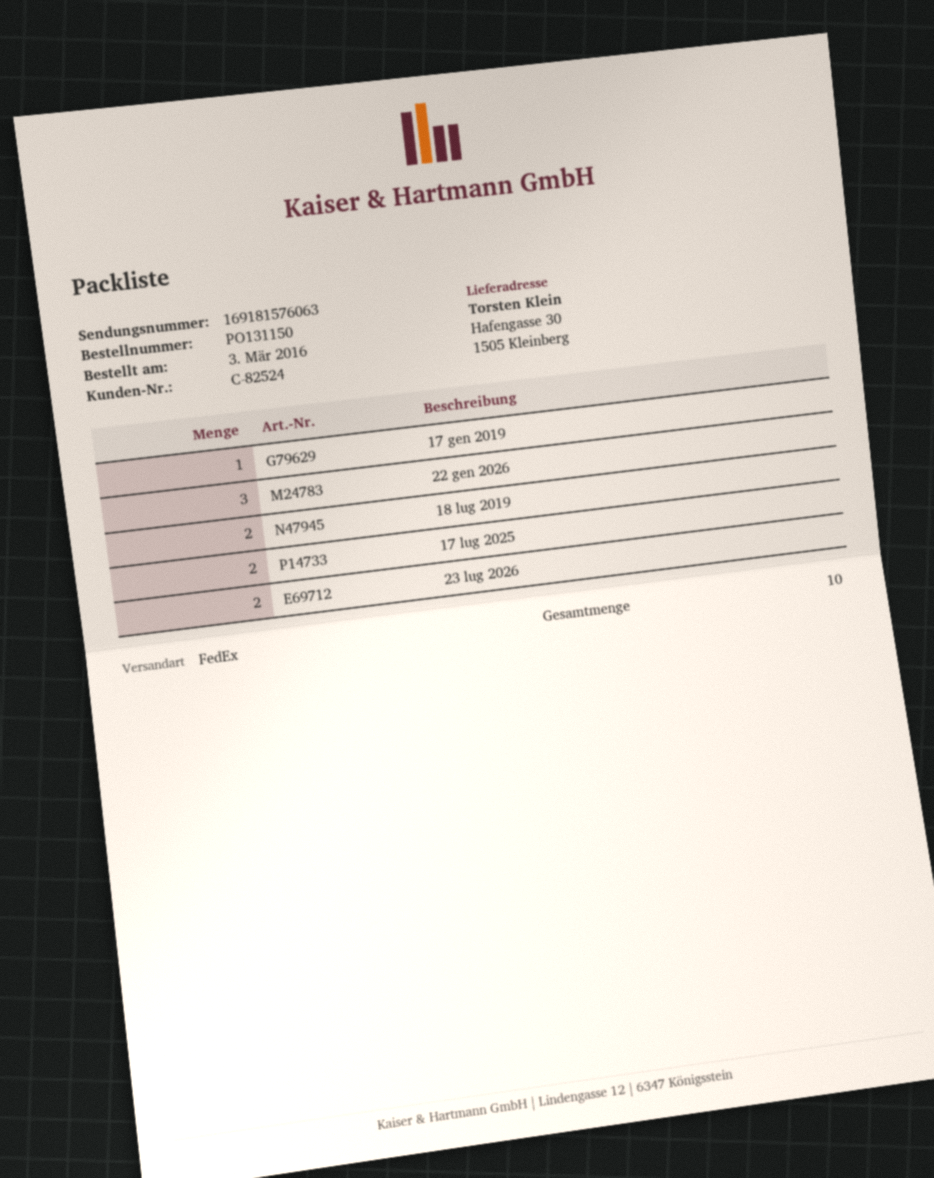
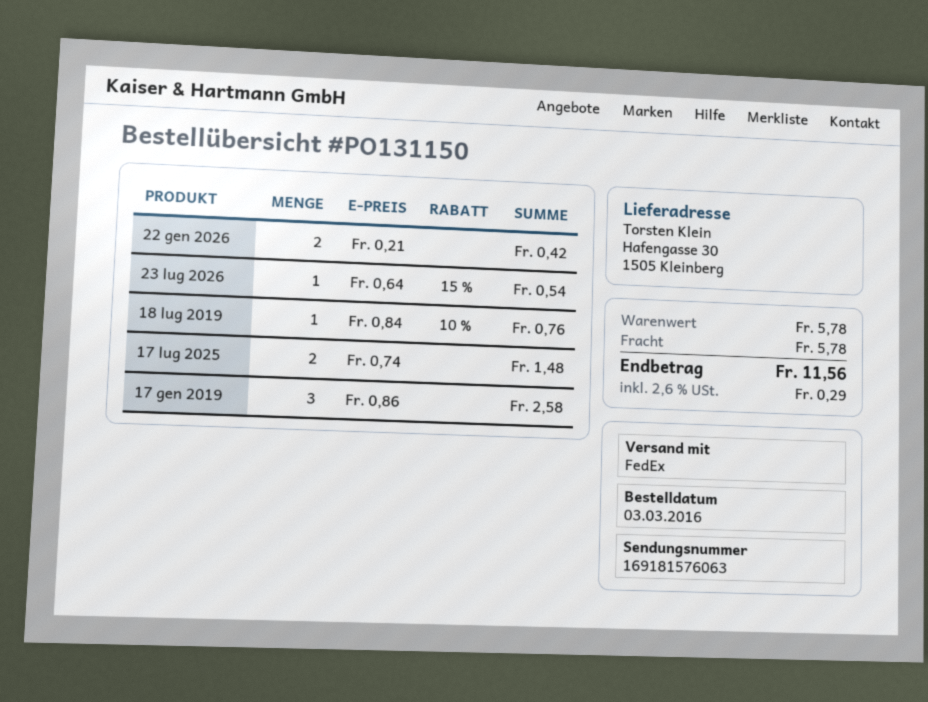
17 gen 2019: 1 -> 3
22 gen 2026: 3 -> 2
18 lug 2019: 2 -> 1
23 lug 2026: 2 -> 1

